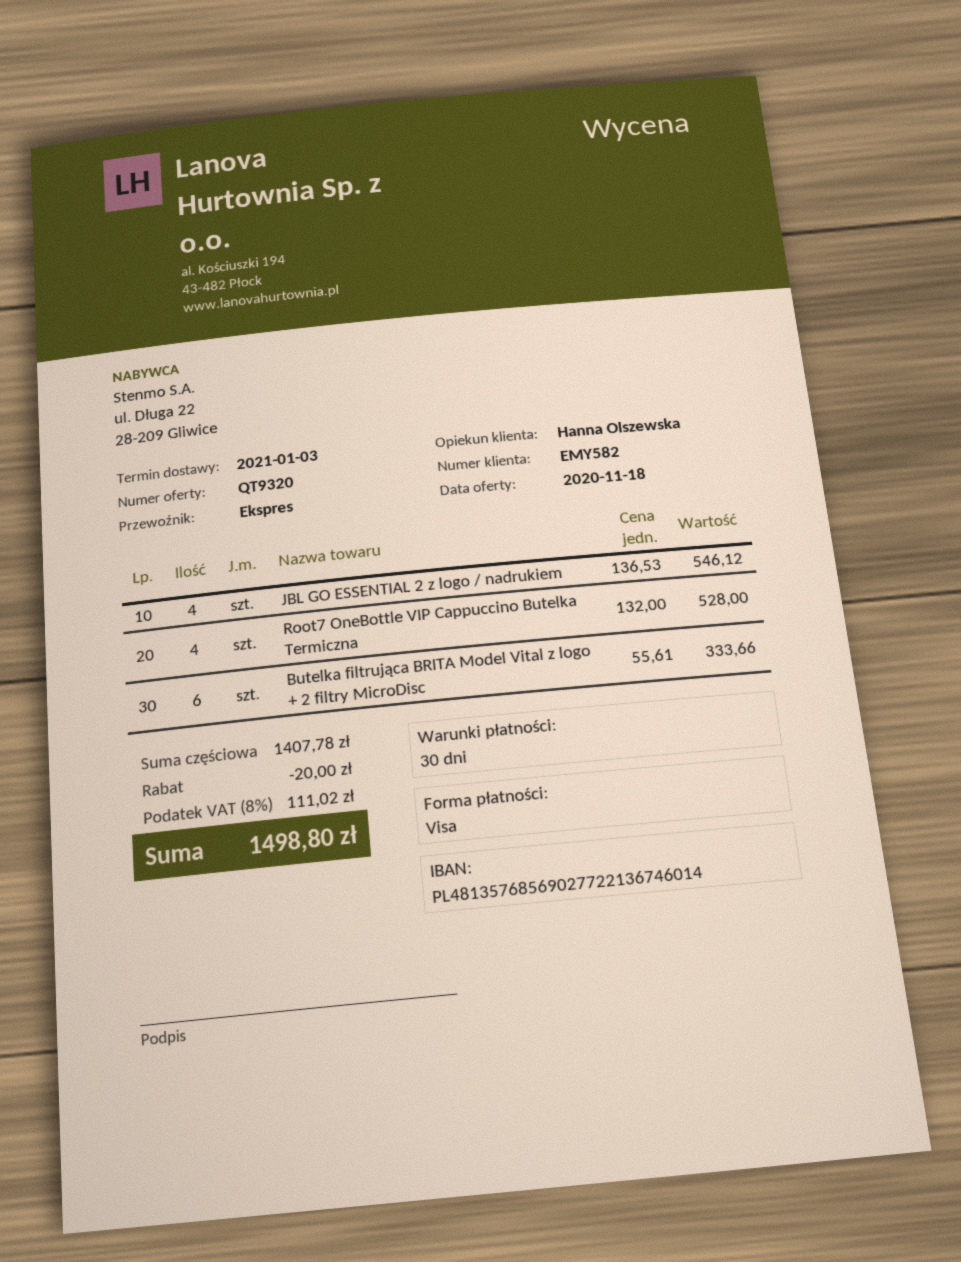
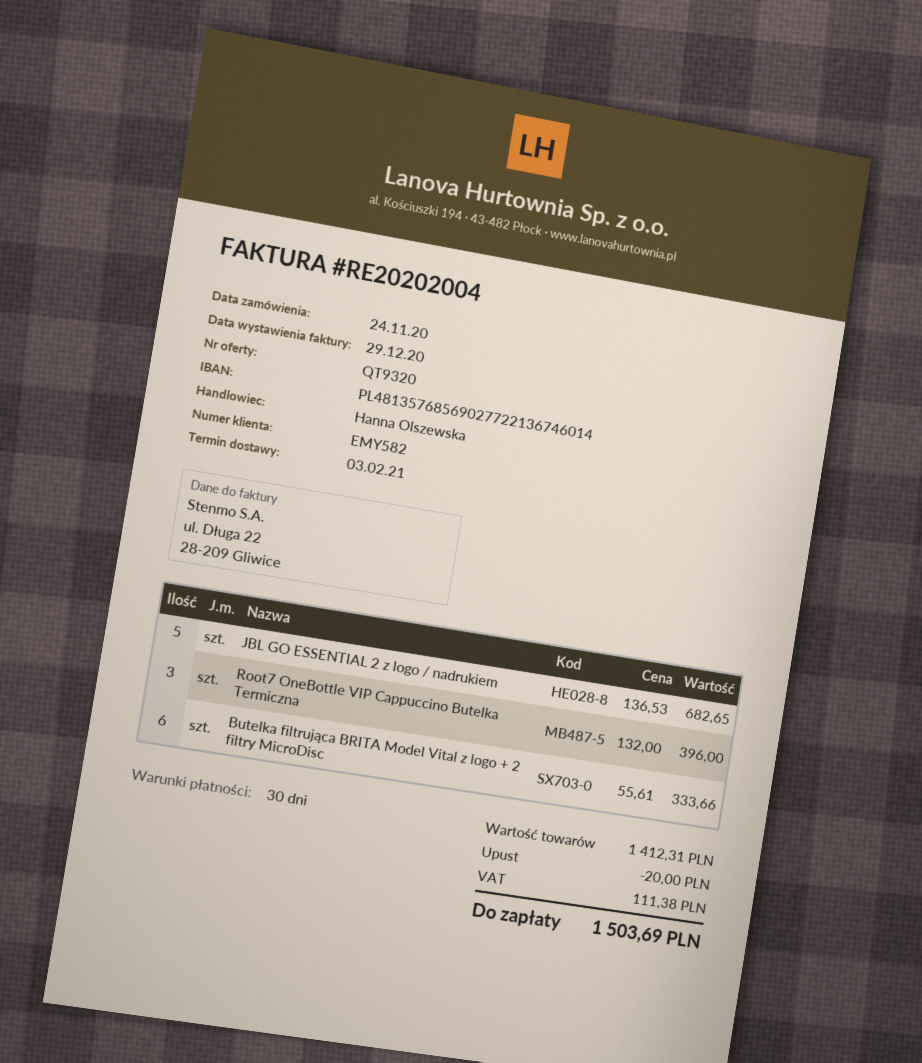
delivery date: 2021-01-03 -> 2021-02-03
JBL GO ESSENTIAL 2 z logo / nadrukiem: 4 x 136.53 = 546.12 -> 5 x 136.53 = 682.65
Root7 OneBottle VIP Cappuccino Butelka Termiczna: 4 x 132.00 = 528.00 -> 3 x 132.00 = 396.00
subtotal: 1407.78 -> 1412.31
tax: 111.02 -> 111.38
total: 1498.80 -> 1503.69

